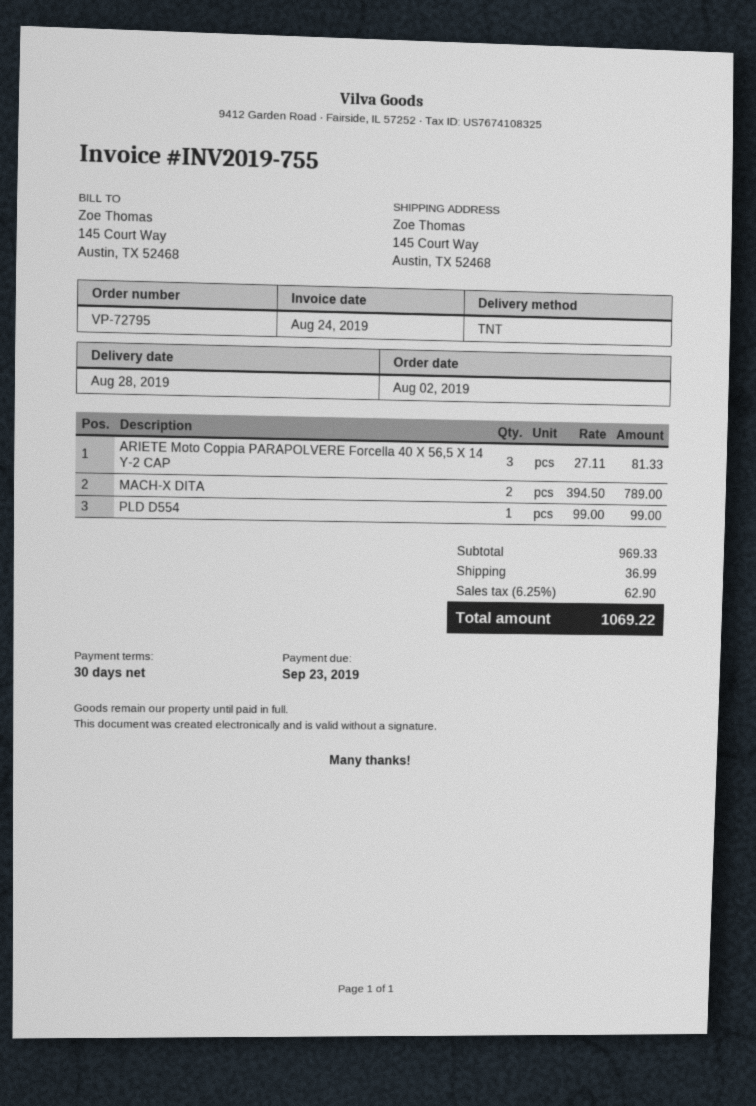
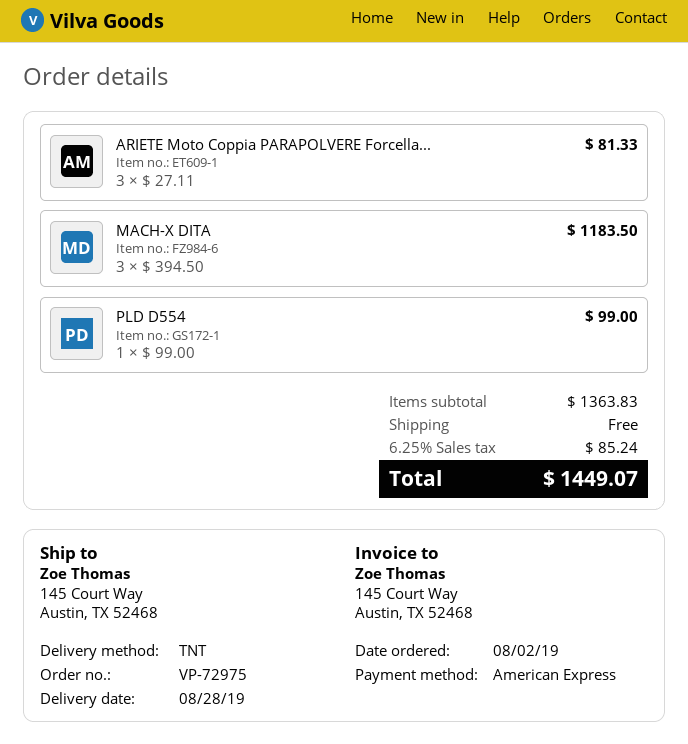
order number: VP-72795 -> VP-72975
MACH-X DITA: 2 x 394.50 = 789.00 -> 3 x 394.50 = 1183.50
subtotal: 969.33 -> 1363.83
shipping: 36.99 -> 0.00
tax: 6.25% = 62.90 -> 6.25% = 85.24
total: 1069.22 -> 1449.07

